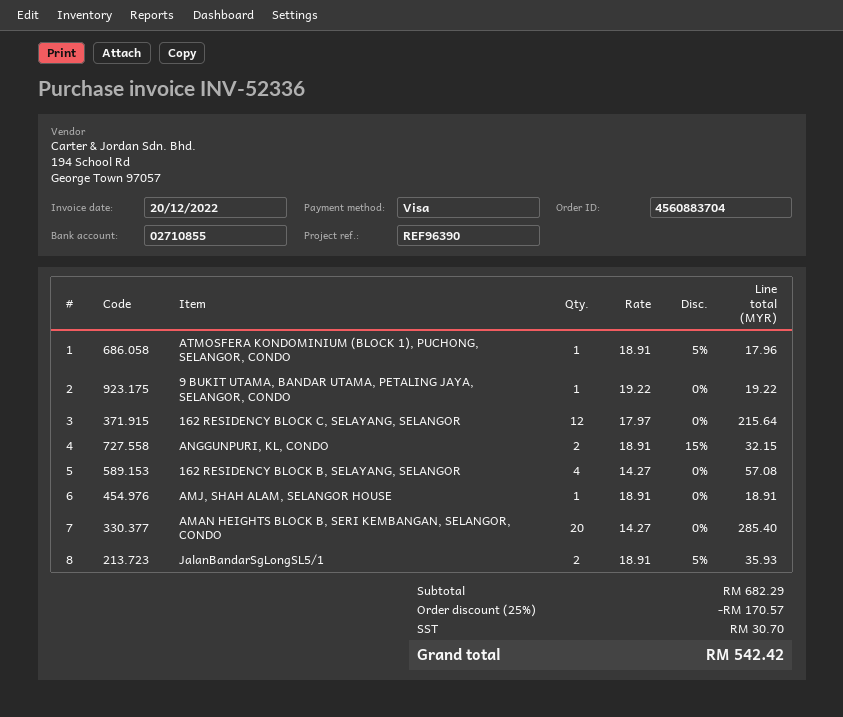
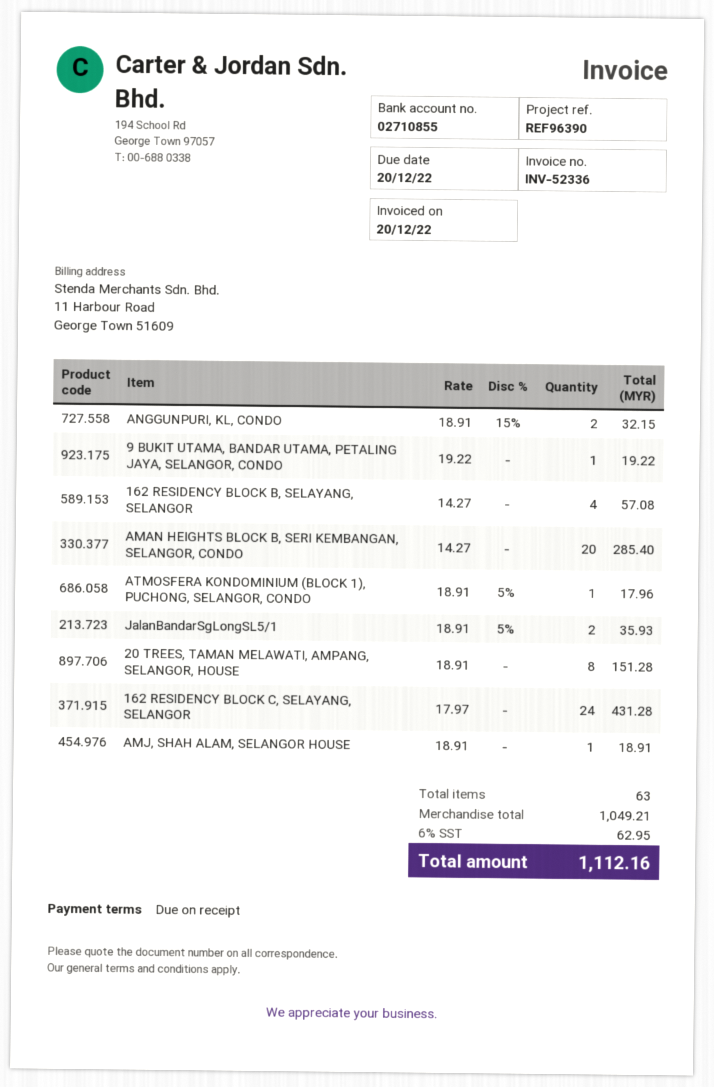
162 RESIDENCY BLOCK C, SELAYANG, SELANGOR: 12 x 17.97 = 215.64 -> 24 x 17.97 = 431.28
20 TREES, TAMAN MELAWATI, AMPANG, SELANGOR, HOUSE: none -> 8 x 18.91 = 151.28
subtotal: 682.29 -> 1049.21
discount: 25% = 170.57 -> none
tax: 30.70 -> 62.95
total: 542.42 -> 1112.16

